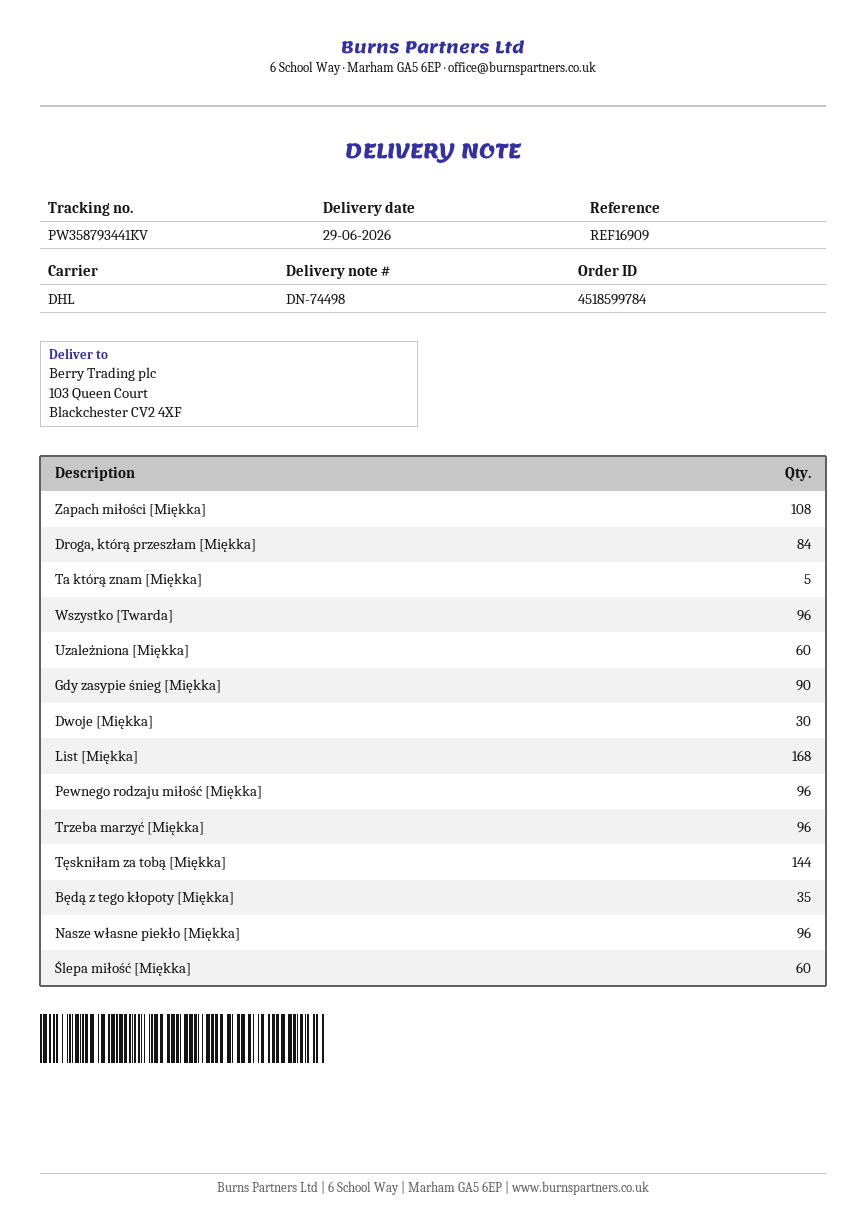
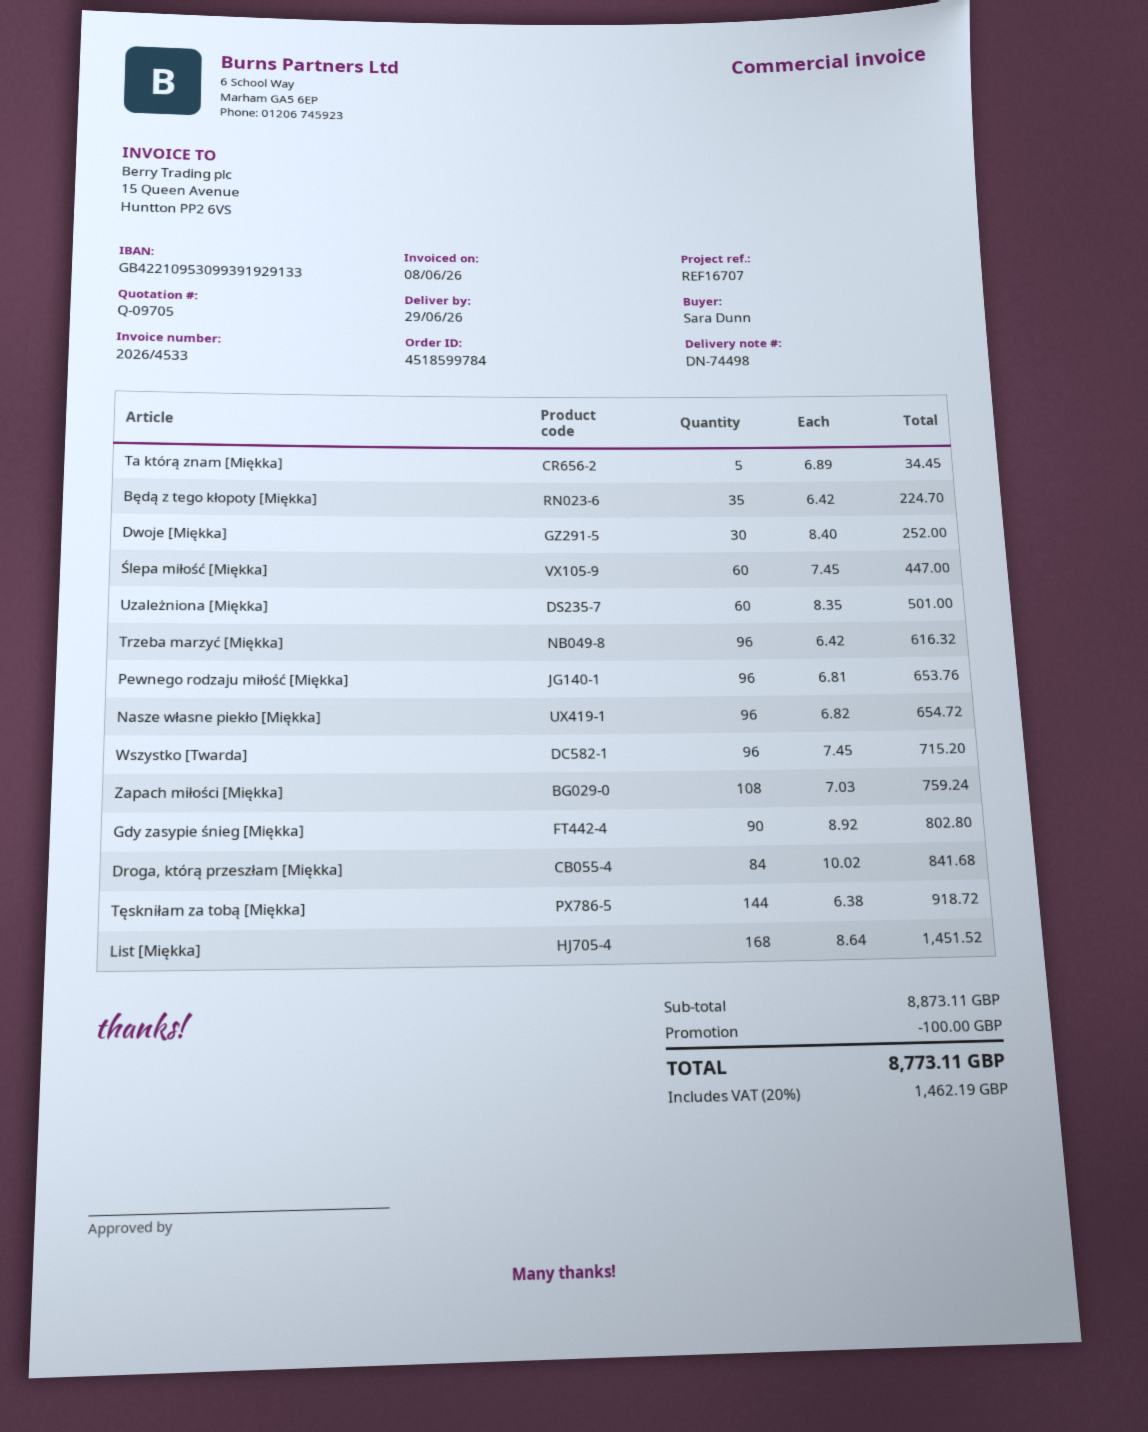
reference: REF16909 -> REF16707

